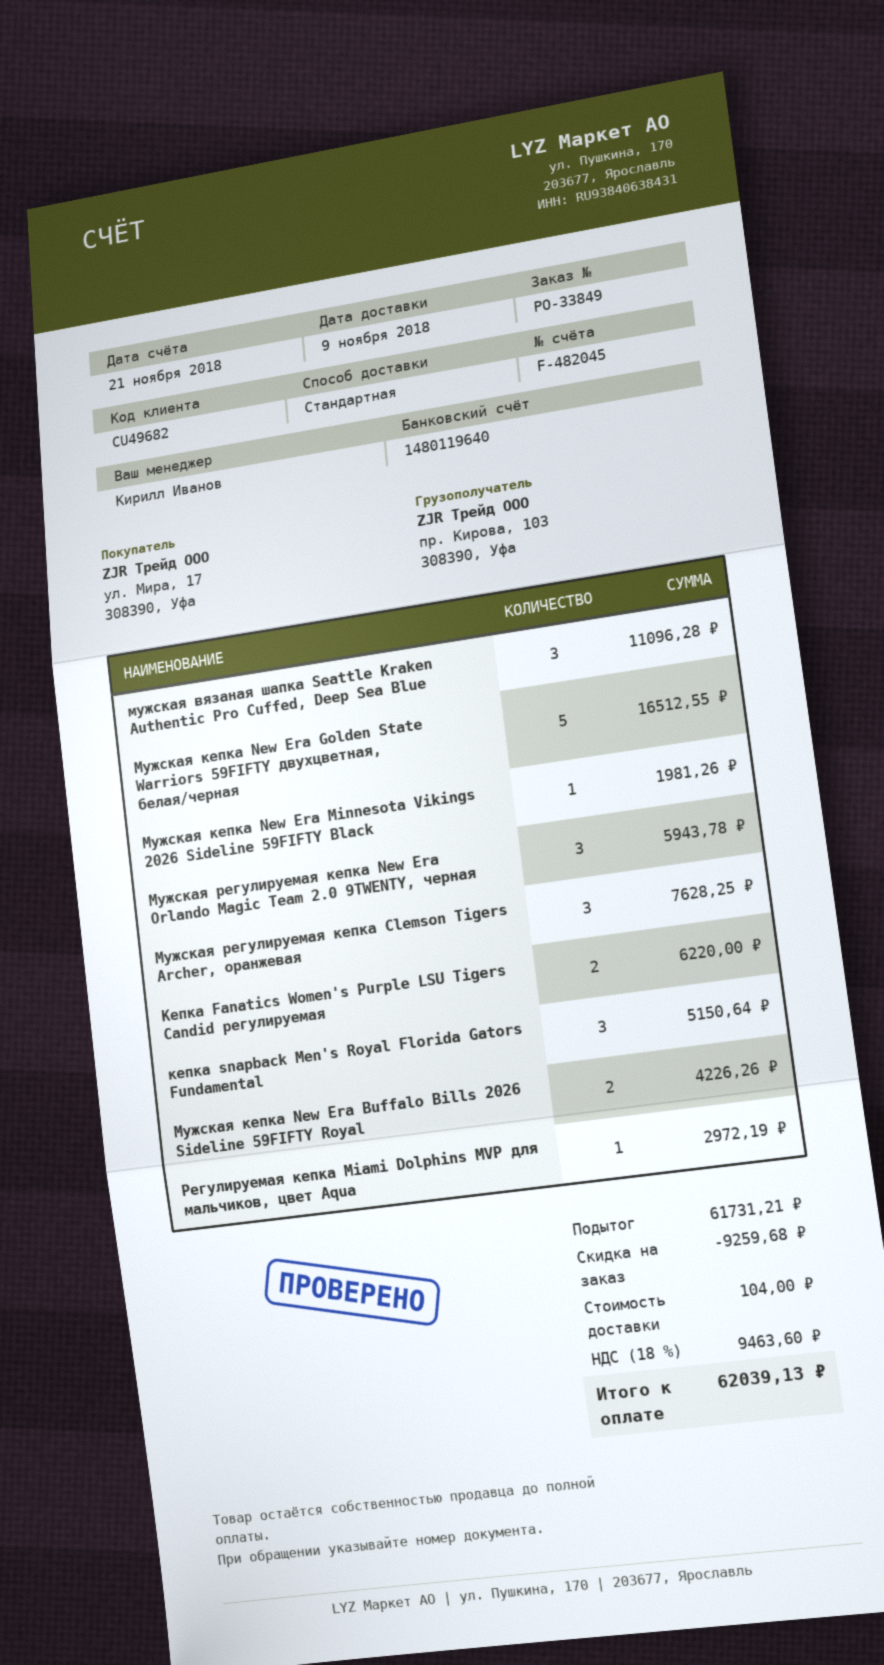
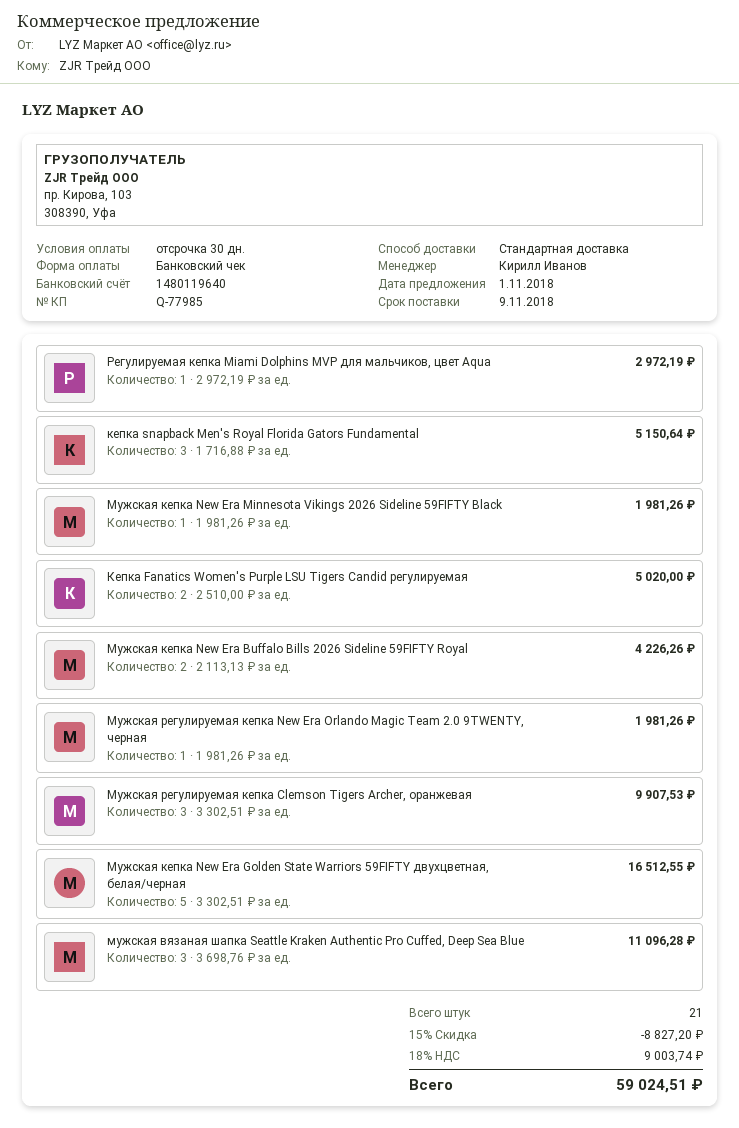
Мужская регулируемая кепка New Era Orlando Magic Team 2.0 9TWENTY, черная: 3 for 5943.78 -> 1 for 1981.26
Мужская регулируемая кепка Clemson Tigers Archer, оранжевая: 3 for 7628.25 -> 3 for 9907.53
Кепка Fanatics Women's Purple LSU Tigers Candid регулируемая: 2 for 6220.00 -> 2 for 5020.00
discount: 9259.68 -> 8827.20
shipping: 104.00 -> none
tax: 18% = 9463.60 -> 18% = 9003.74
total: 62039.13 -> 59024.51

